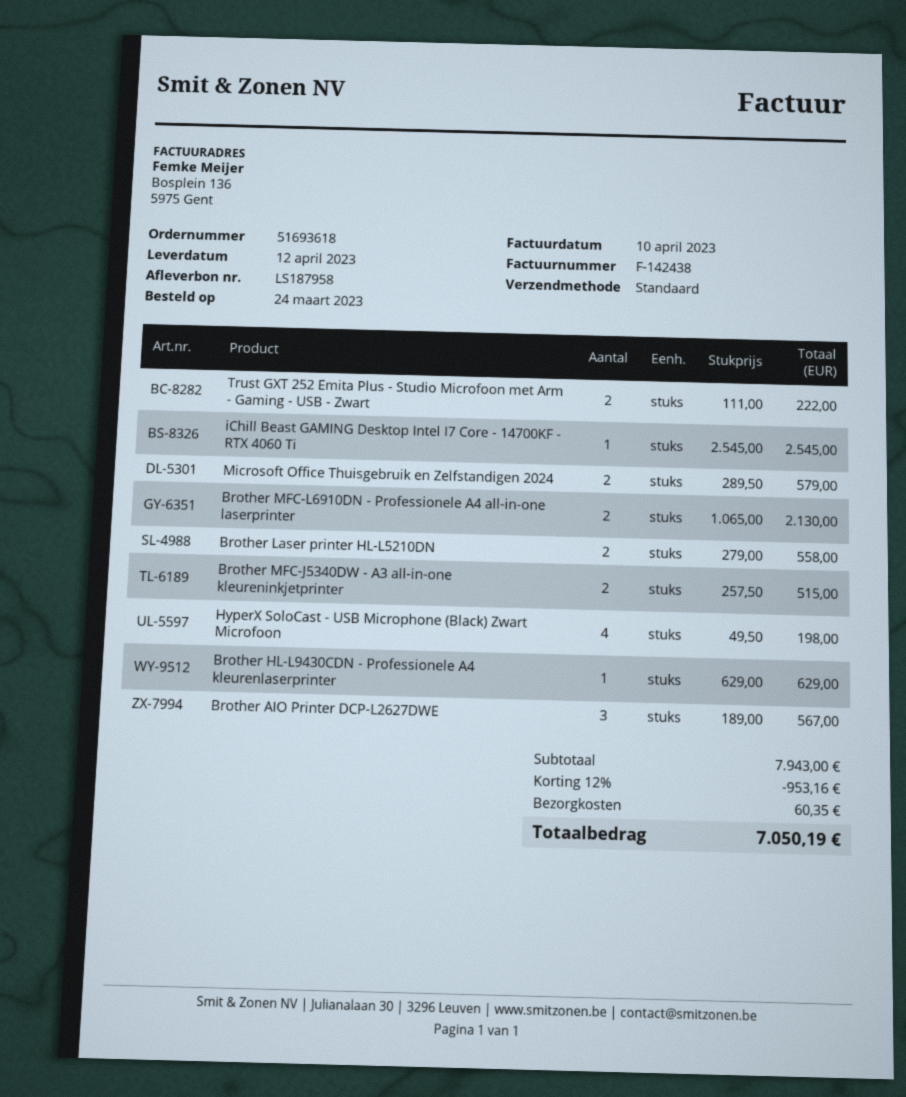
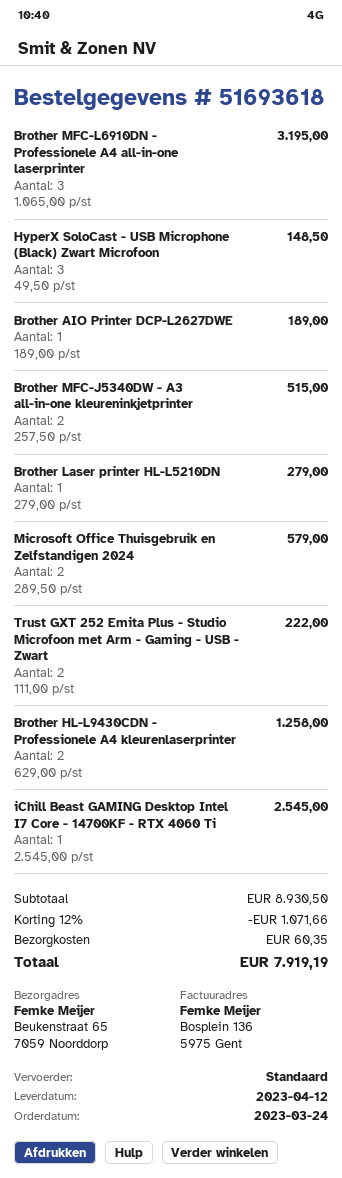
Brother MFC-L6910DN - Professionele A4 all-in-one laserprinter: 2 x 1065.00 = 2130.00 -> 3 x 1065.00 = 3195.00
Brother Laser printer HL-L5210DN: 2 x 279.00 = 558.00 -> 1 x 279.00 = 279.00
HyperX SoloCast - USB Microphone (Black) Zwart Microfoon: 4 x 49.50 = 198.00 -> 3 x 49.50 = 148.50
Brother HL-L9430CDN - Professionele A4 kleurenlaserprinter: 1 x 629.00 = 629.00 -> 2 x 629.00 = 1258.00
Brother AIO Printer DCP-L2627DWE: 3 x 189.00 = 567.00 -> 1 x 189.00 = 189.00
subtotal: 7943.00 -> 8930.50
discount: 12% = 953.16 -> 12% = 1071.66
total: 7050.19 -> 7919.19

